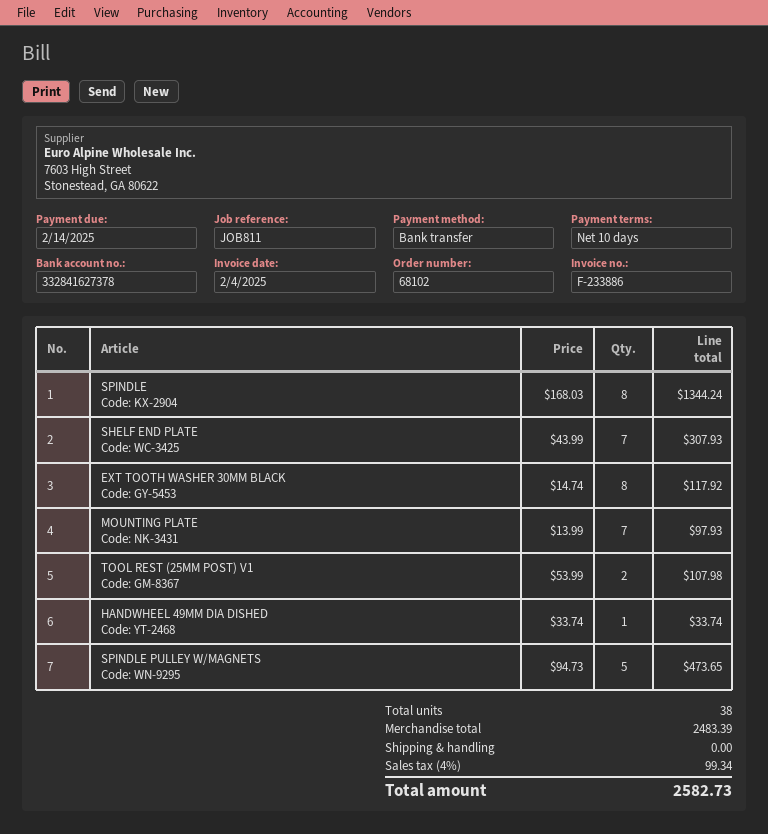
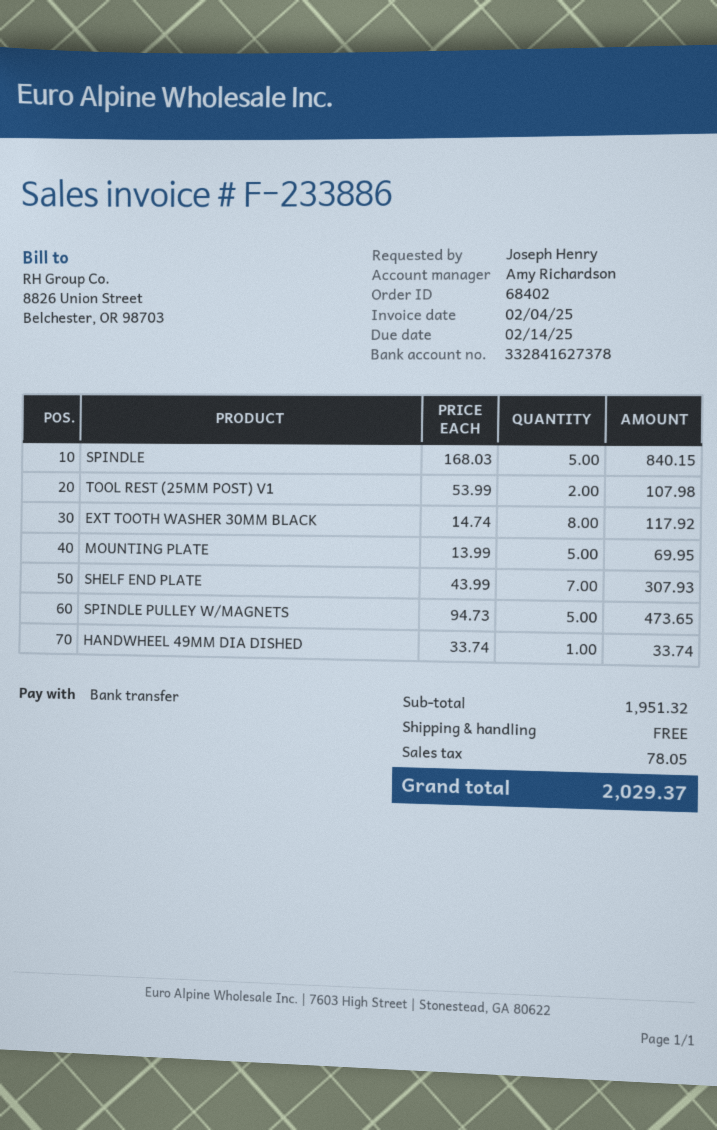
order number: 68102 -> 68402
SPINDLE: 8 x 168.03 = 1344.24 -> 5 x 168.03 = 840.15
MOUNTING PLATE: 7 x 13.99 = 97.93 -> 5 x 13.99 = 69.95
subtotal: 2483.39 -> 1951.32
tax: 99.34 -> 78.05
total: 2582.73 -> 2029.37

